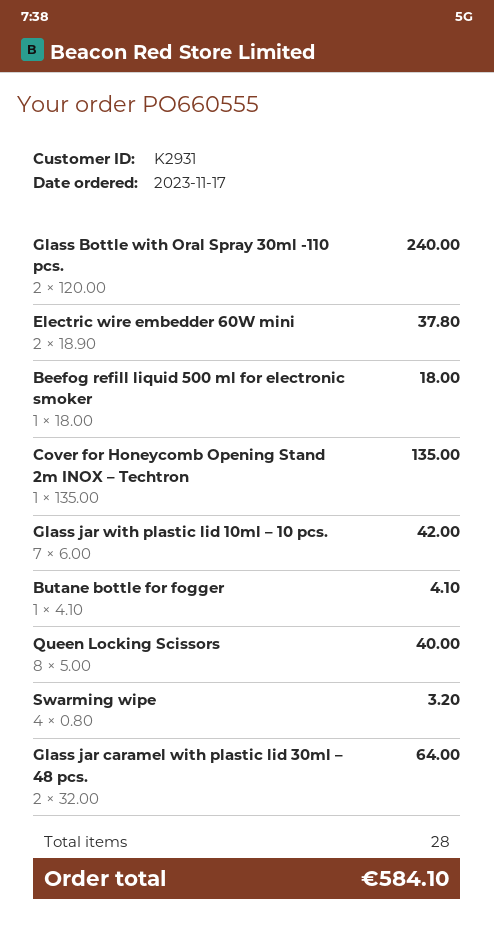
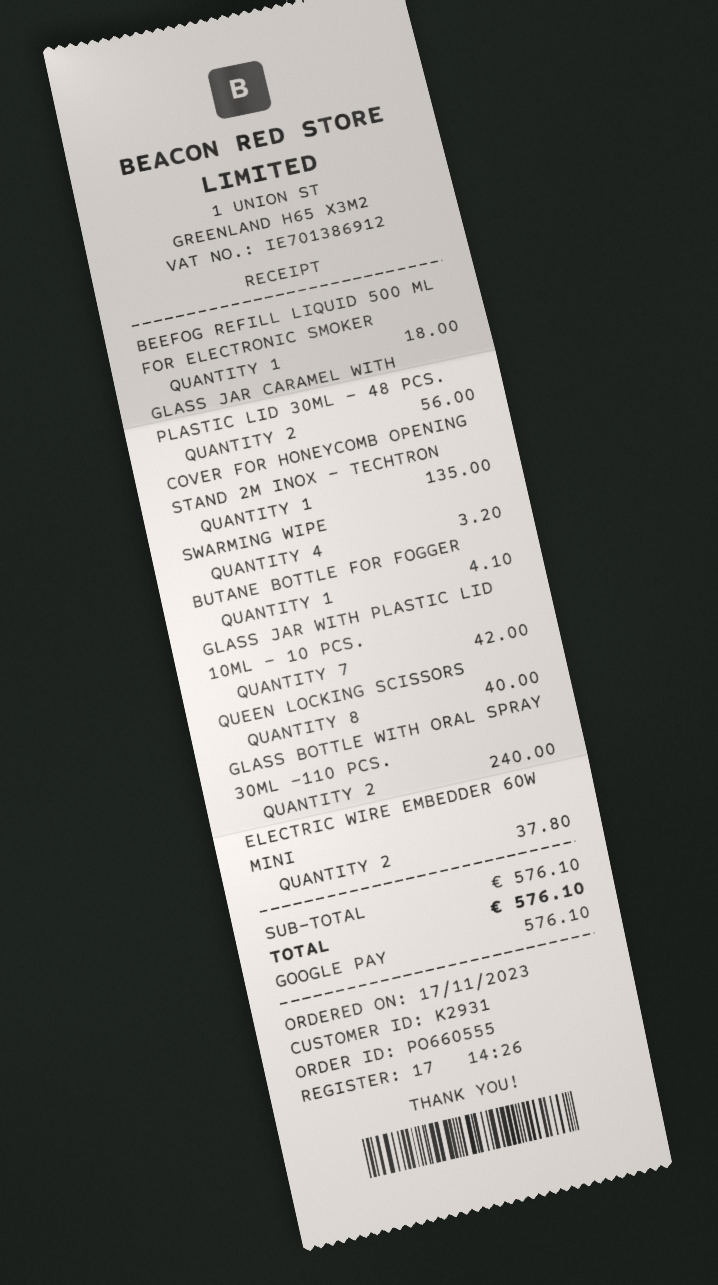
Glass jar caramel with plastic lid 30ml – 48 pcs.: 2 for 64.00 -> 2 for 56.00
total: 584.10 -> 576.10

